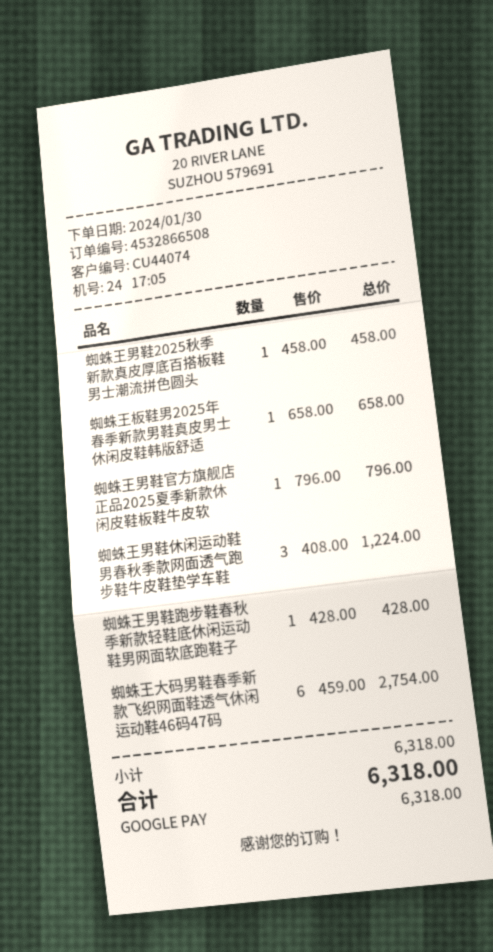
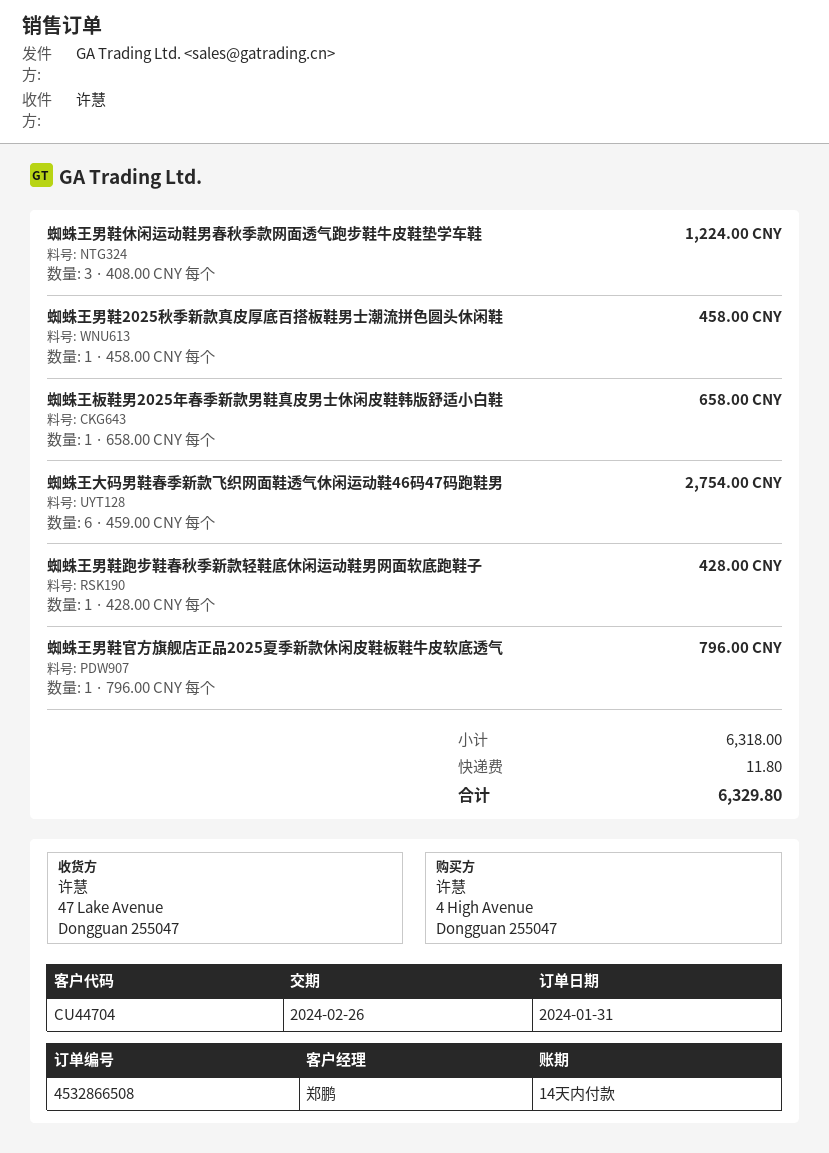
order date: 2024-01-30 -> 2024-01-31
customer number: CU44074 -> CU44704
shipping: none -> 11.80
total: 6318.00 -> 6329.80

